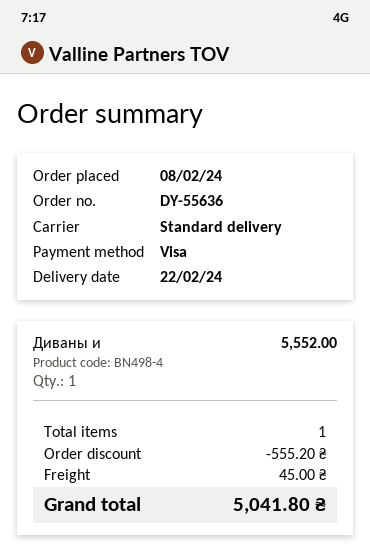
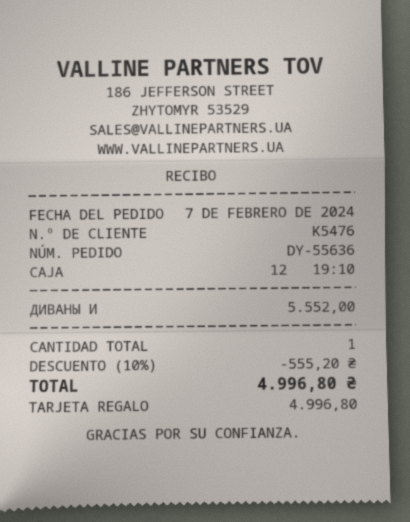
order date: 2024-02-08 -> 2024-02-07
payment method: Visa -> gift card
shipping: 45.00 -> none
total: 5041.80 -> 4996.80

